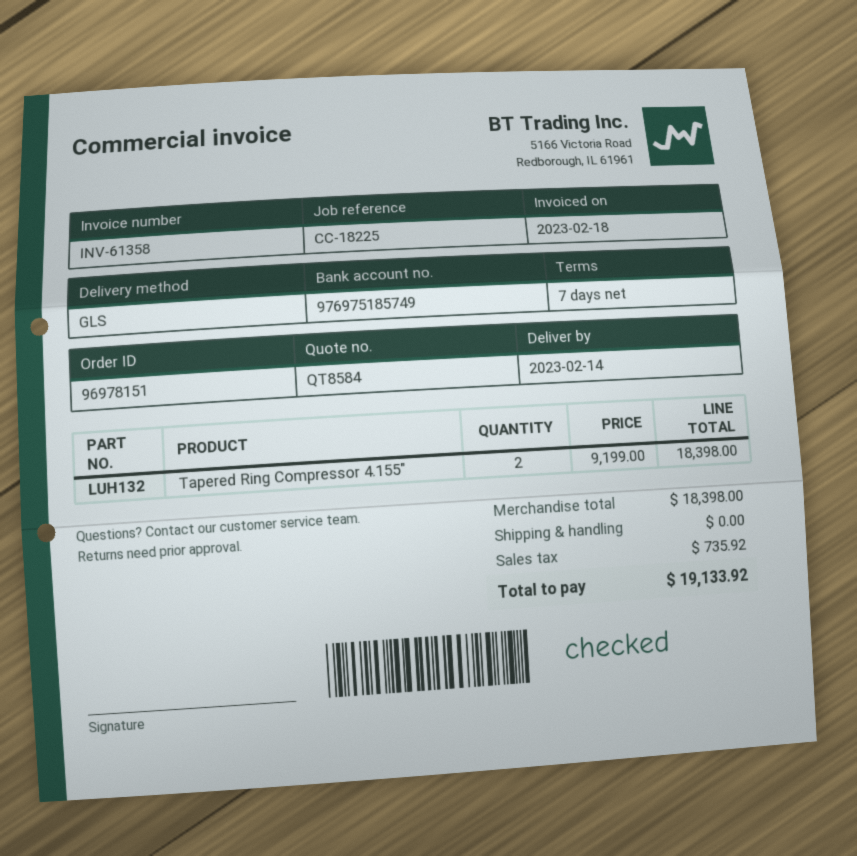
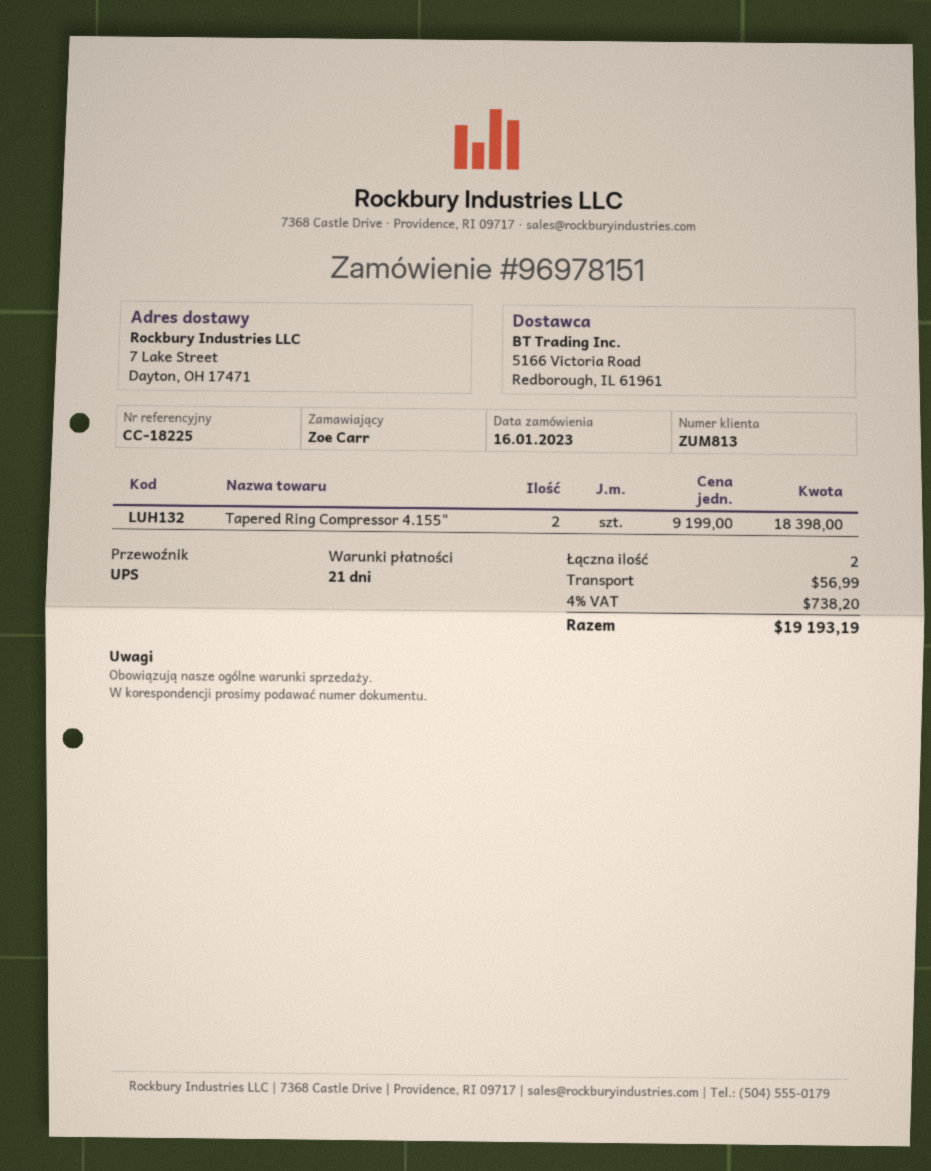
payment terms: 7 days -> 21 days
shipping method: GLS -> UPS
shipping: 0.00 -> 56.99
tax: 735.92 -> 738.20
total: 19133.92 -> 19193.19

